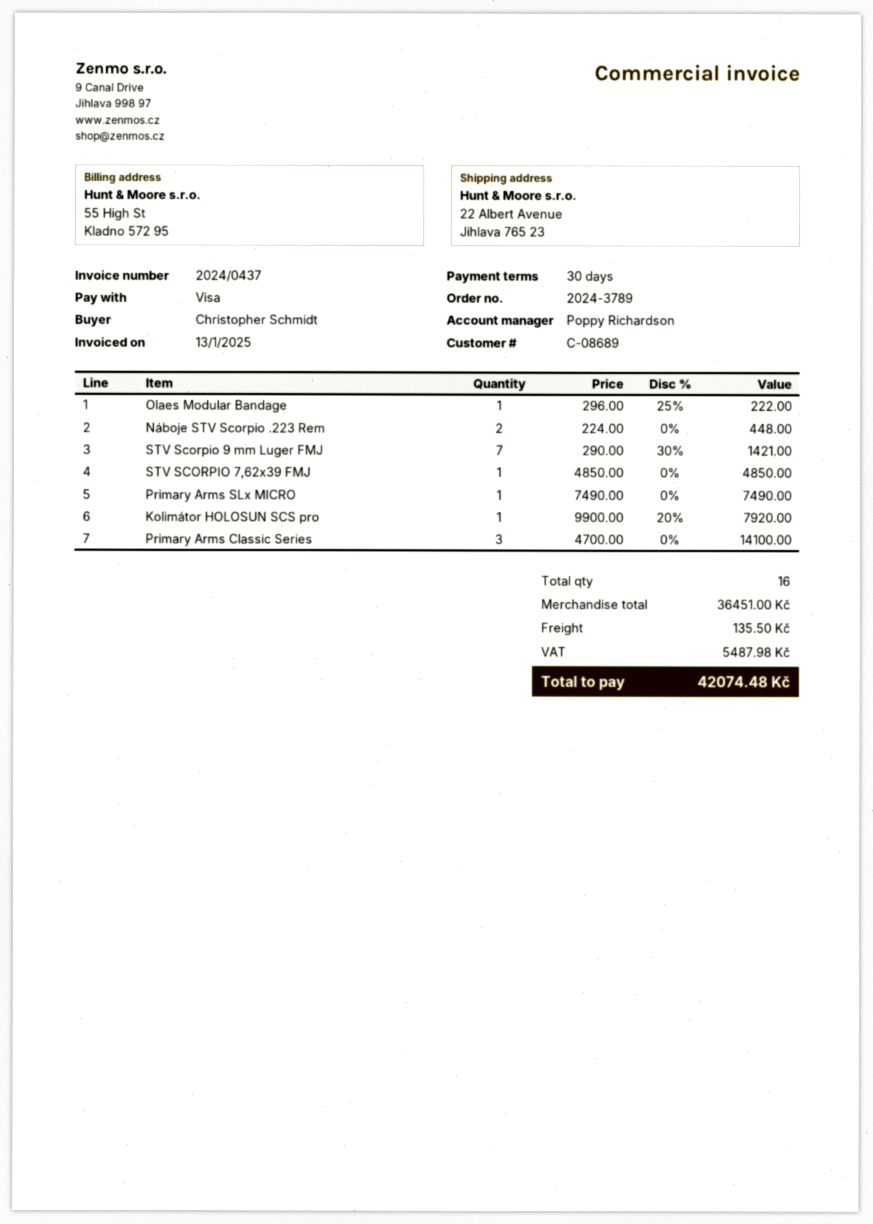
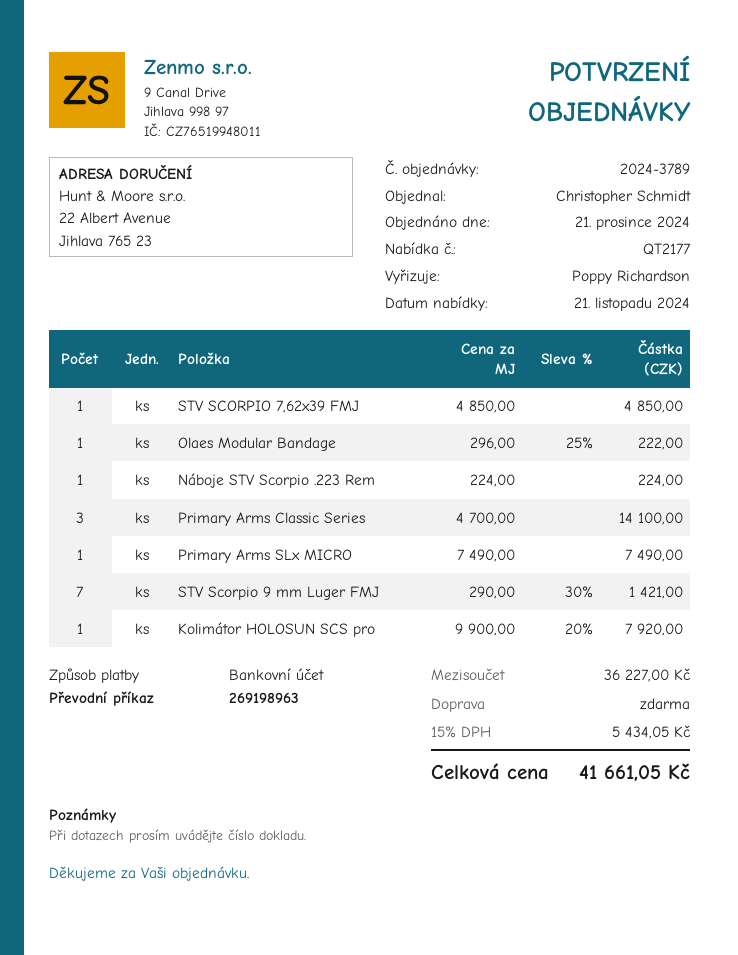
payment method: Visa -> bank transfer
Náboje STV Scorpio .223 Rem: 2 x 224.00 = 448.00 -> 1 x 224.00 = 224.00
subtotal: 36451.00 -> 36227.00
shipping: 135.50 -> 0.00
tax: 5487.98 -> 5434.05
total: 42074.48 -> 41661.05

